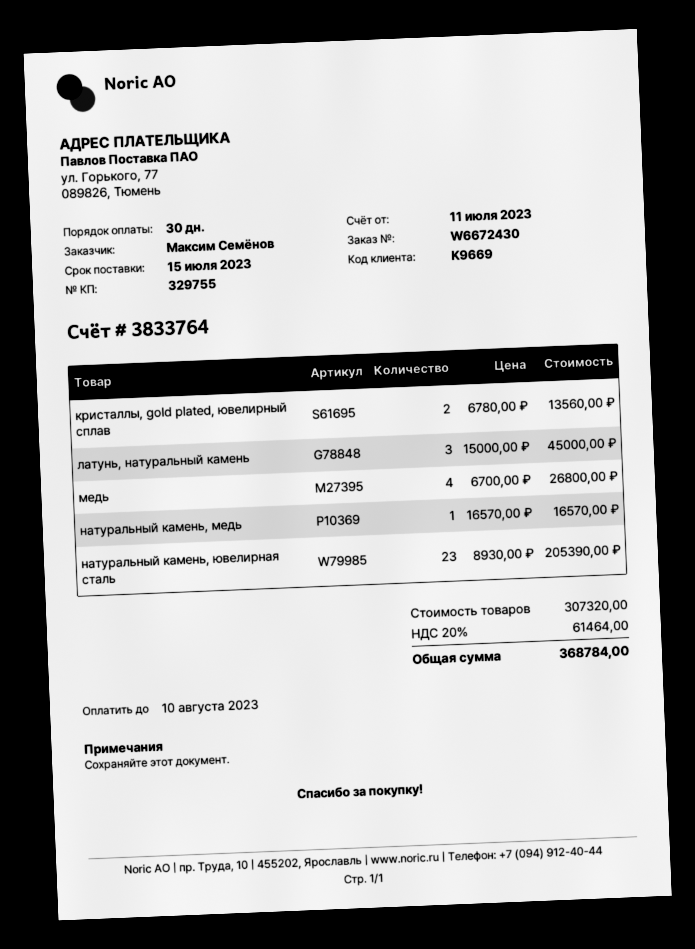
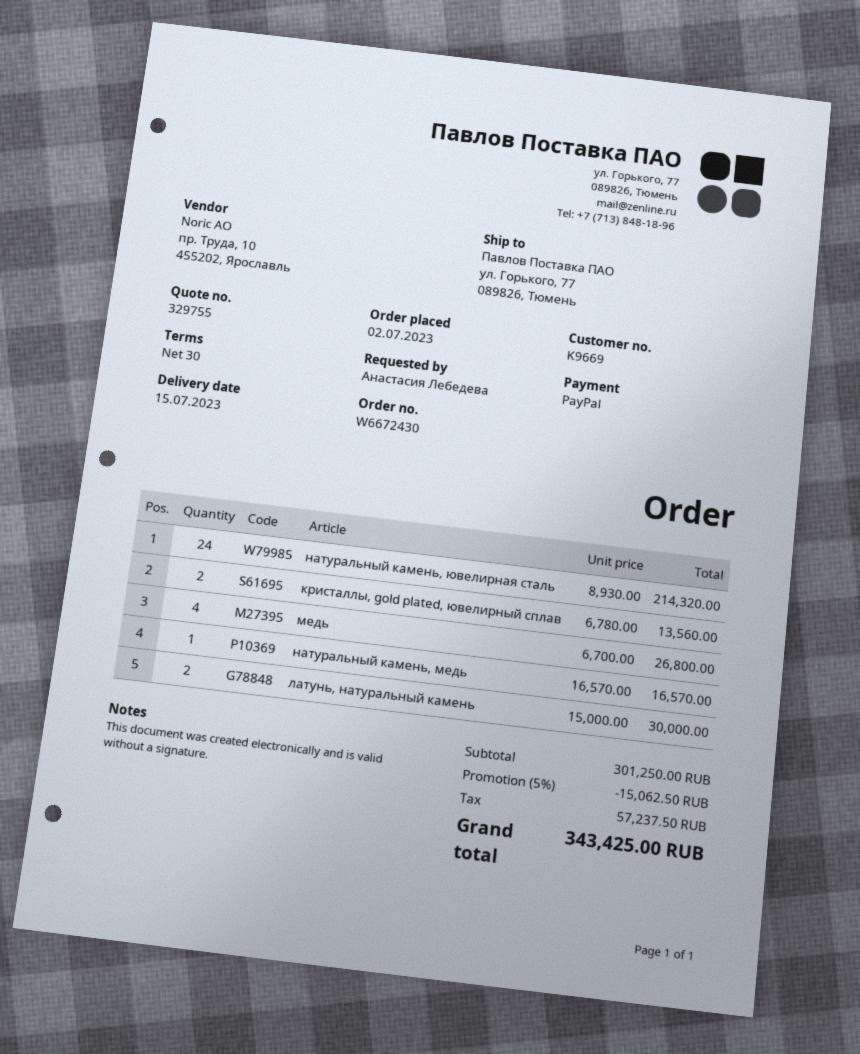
ordered by: Максим Семёнов -> Анастасия Лебедева
латунь, натуральный камень: 3 x 15000.00 = 45000.00 -> 2 x 15000.00 = 30000.00
натуральный камень, ювелирная сталь: 23 x 8930.00 = 205390.00 -> 24 x 8930.00 = 214320.00
subtotal: 307320.00 -> 301250.00
discount: none -> 5% = 15062.50
tax: 61464.00 -> 57237.50
total: 368784.00 -> 343425.00

